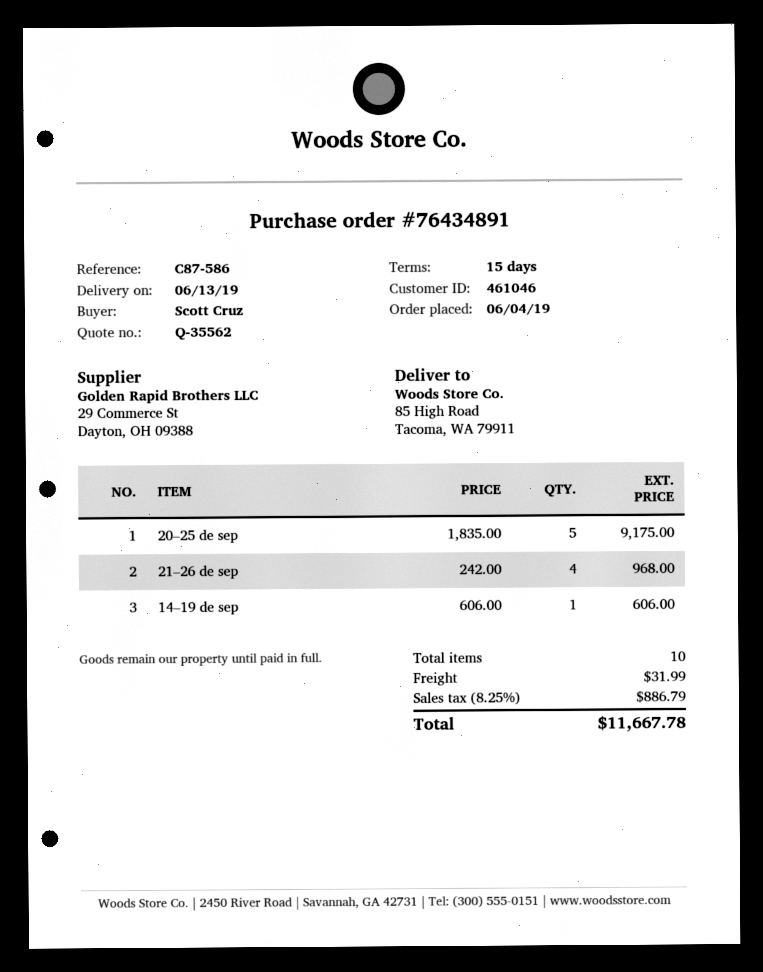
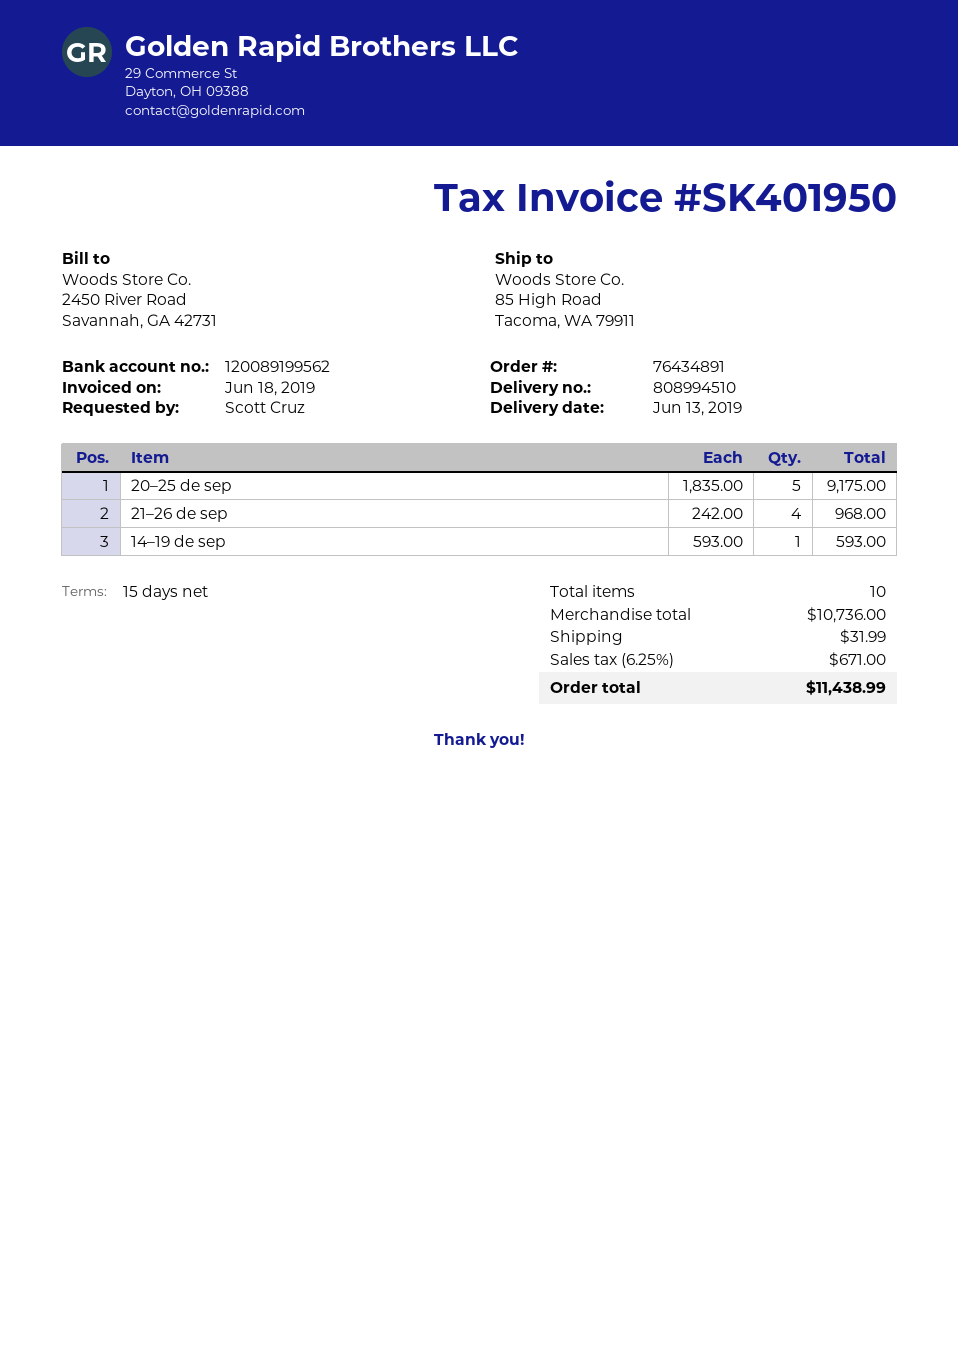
14–19 de sep: 1 x 606.00 = 606.00 -> 1 x 593.00 = 593.00
tax: 8.25% = 886.79 -> 6.25% = 671.00
total: 11667.78 -> 11438.99

